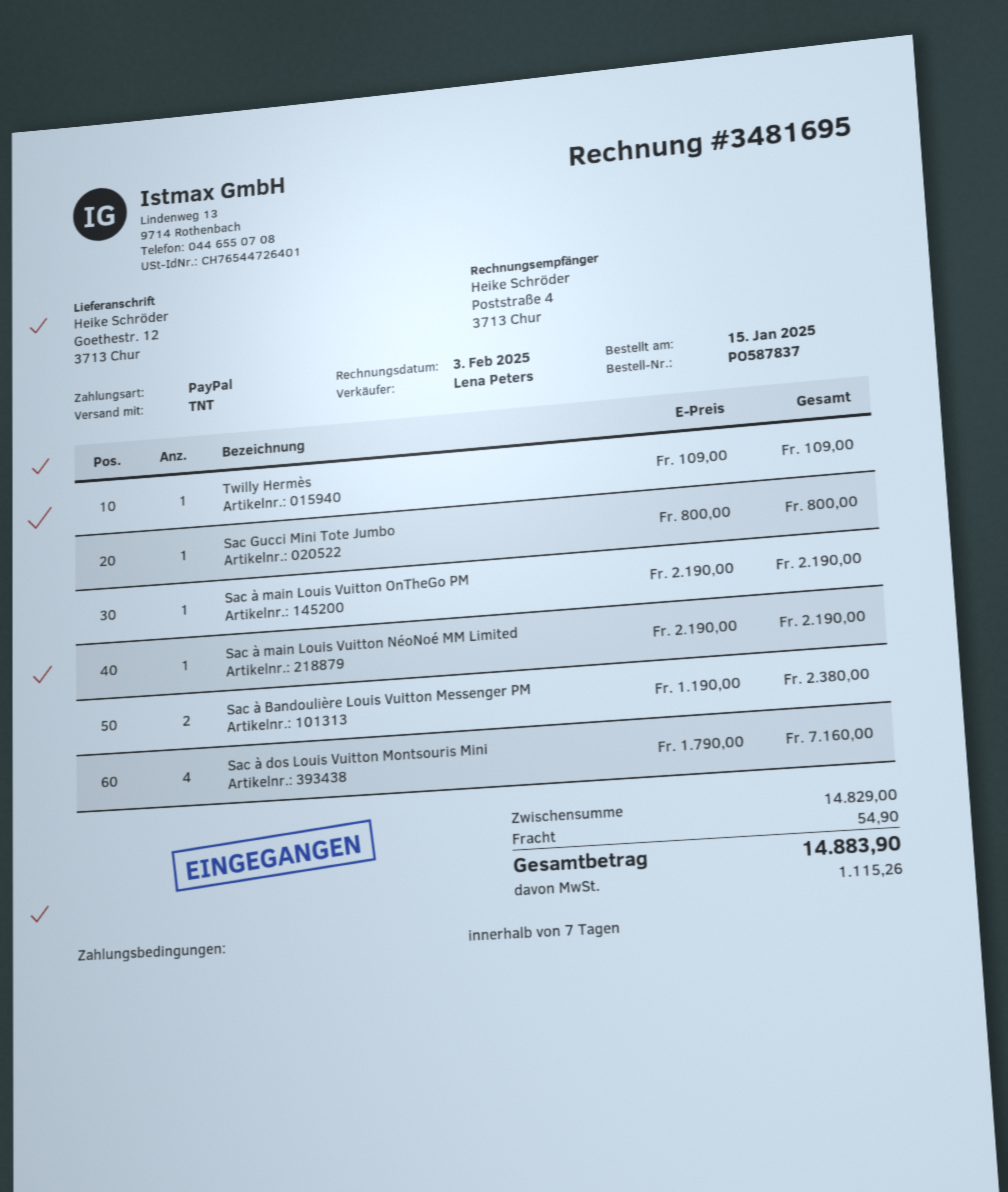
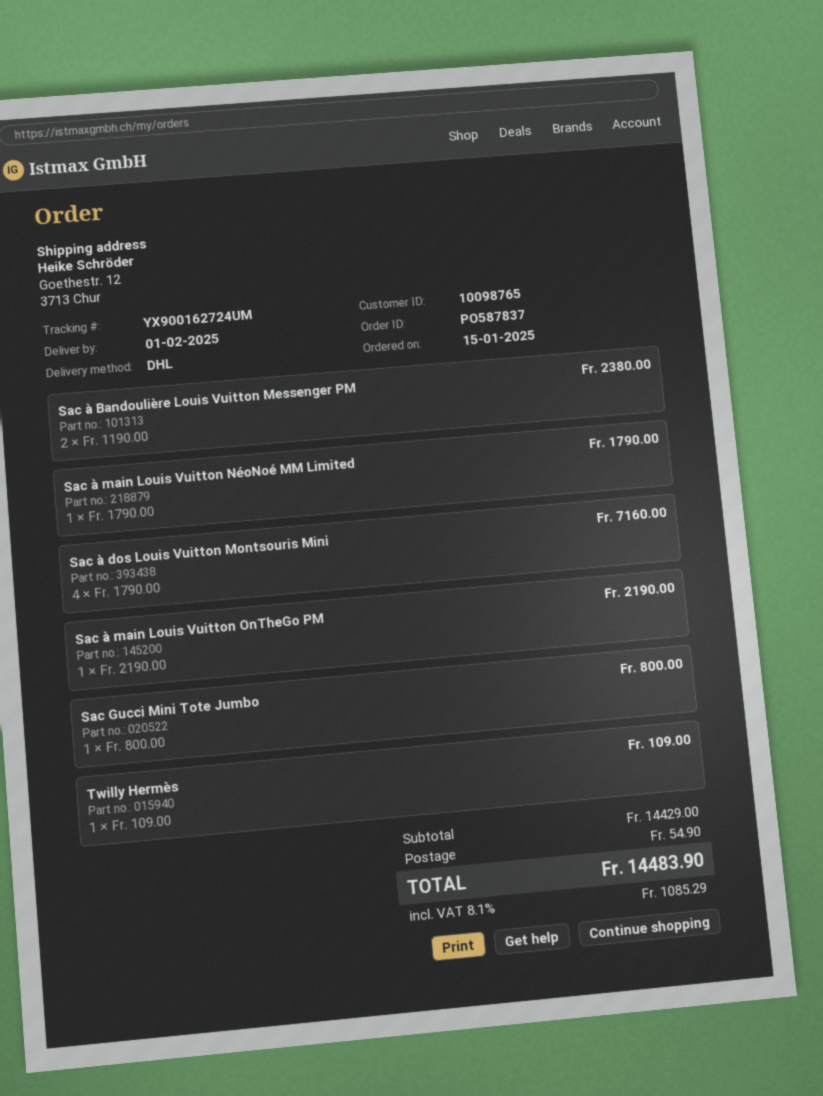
shipping method: TNT -> DHL
Sac à main Louis Vuitton NéoNoé MM Limited: 1 x 2190.00 = 2190.00 -> 1 x 1790.00 = 1790.00
subtotal: 14829.00 -> 14429.00
tax: 1115.26 -> 1085.29
total: 14883.90 -> 14483.90

